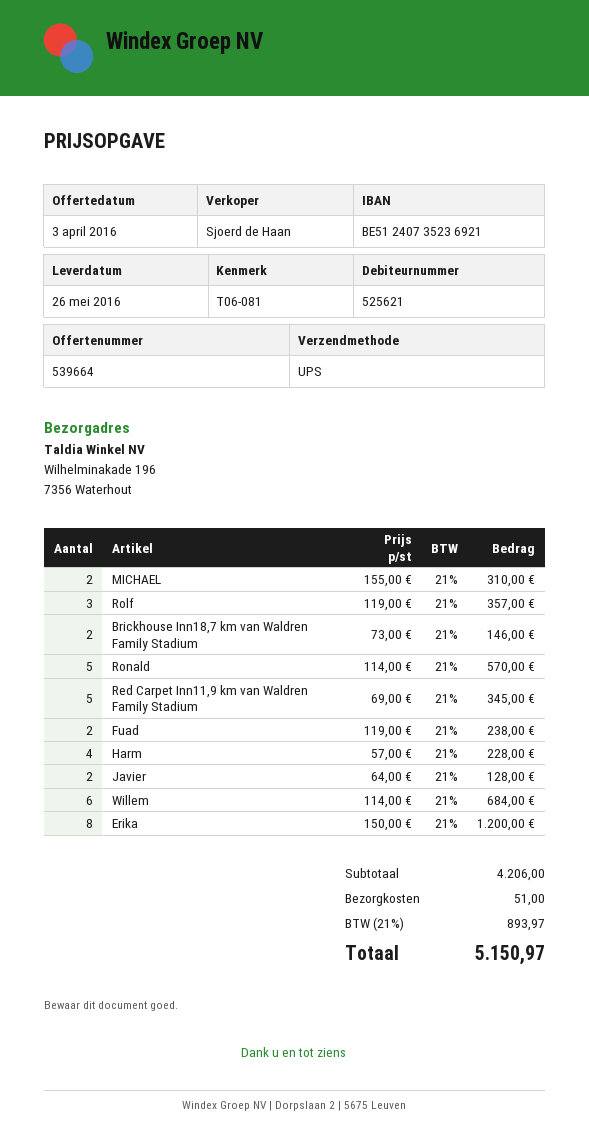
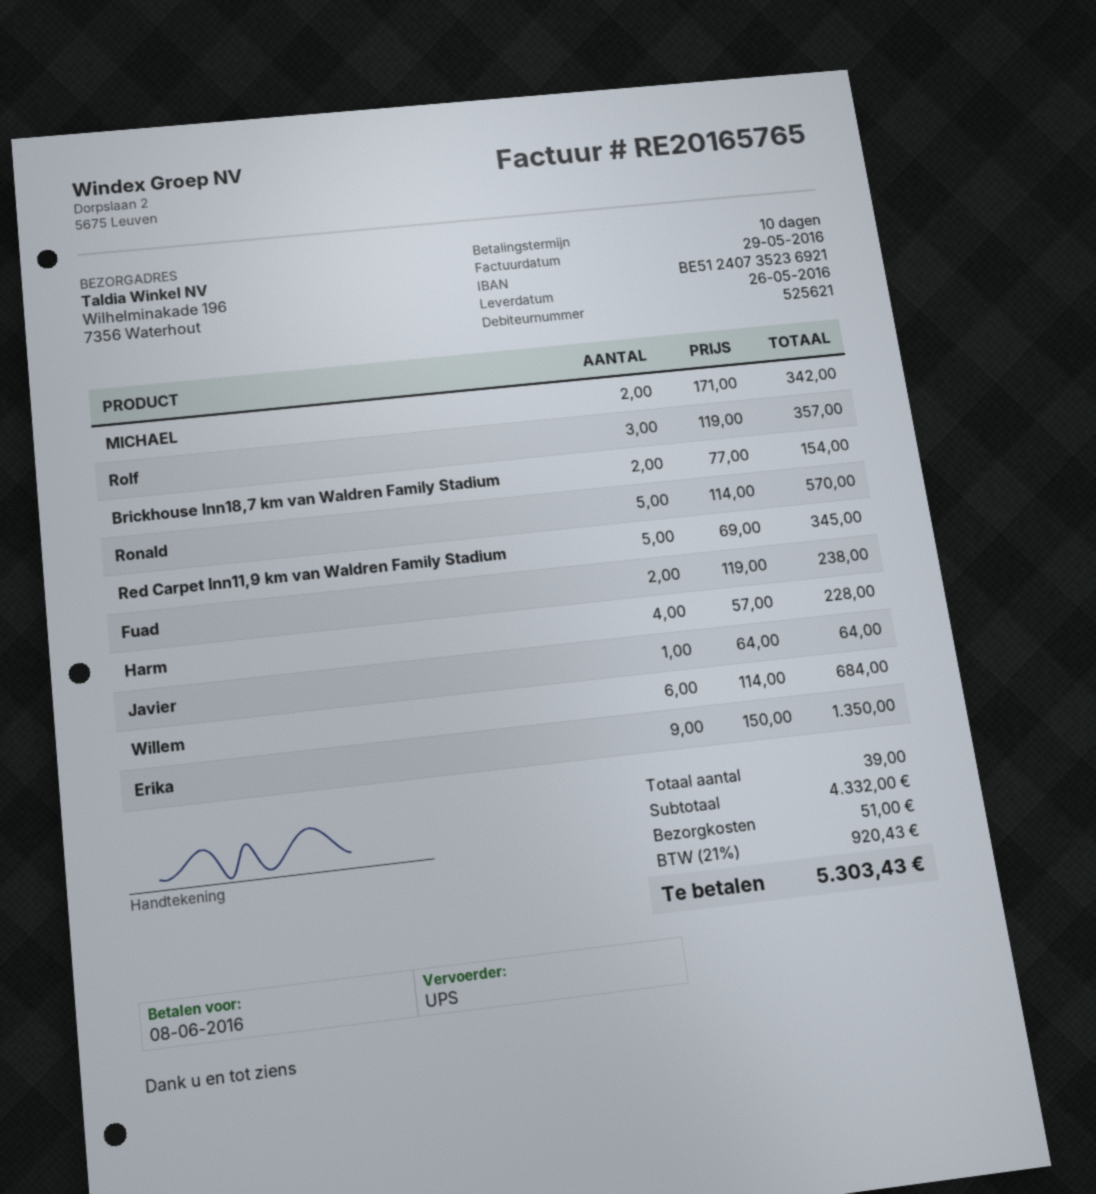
MICHAEL: 2 x 155.00 = 310.00 -> 2 x 171.00 = 342.00
Brickhouse Inn18,7 km van Waldren Family Stadium: 2 x 73.00 = 146.00 -> 2 x 77.00 = 154.00
Javier: 2 x 64.00 = 128.00 -> 1 x 64.00 = 64.00
Erika: 8 x 150.00 = 1200.00 -> 9 x 150.00 = 1350.00
subtotal: 4206.00 -> 4332.00
tax: 21% = 893.97 -> 21% = 920.43
total: 5150.97 -> 5303.43

